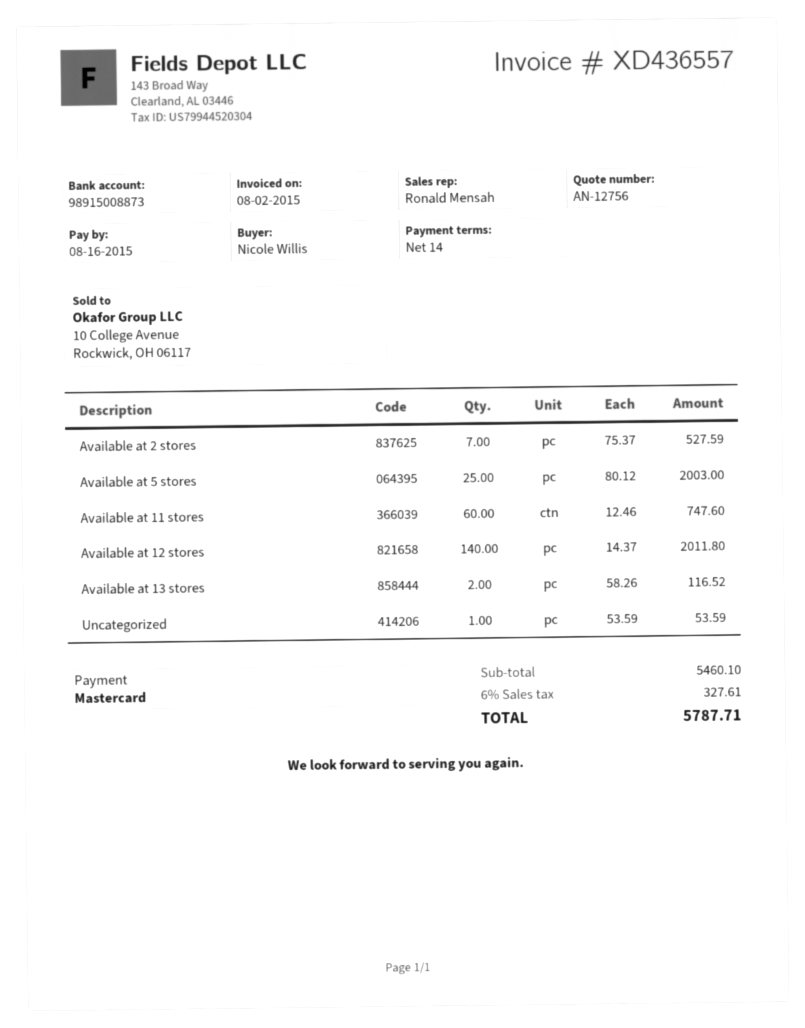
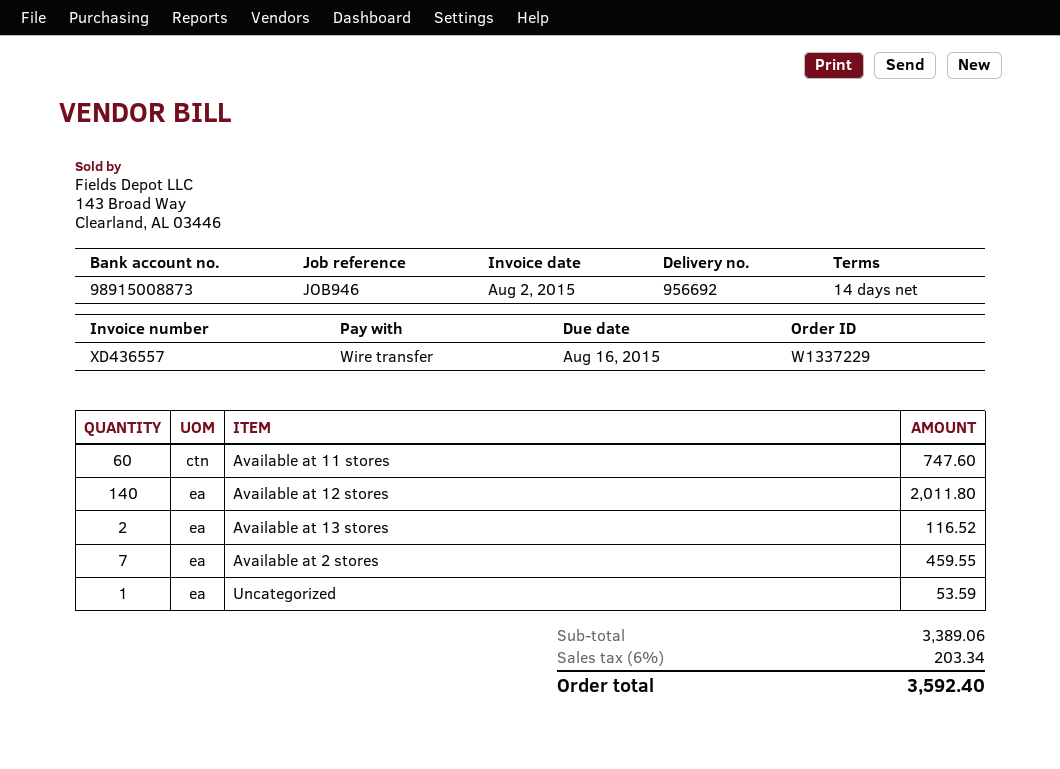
payment method: Mastercard -> bank transfer
Available at 2 stores: 7 for 527.59 -> 7 for 459.55
Available at 5 stores: 25 for 2003.00 -> none
subtotal: 5460.10 -> 3389.06
tax: 6% = 327.61 -> 6% = 203.34
total: 5787.71 -> 3592.40

